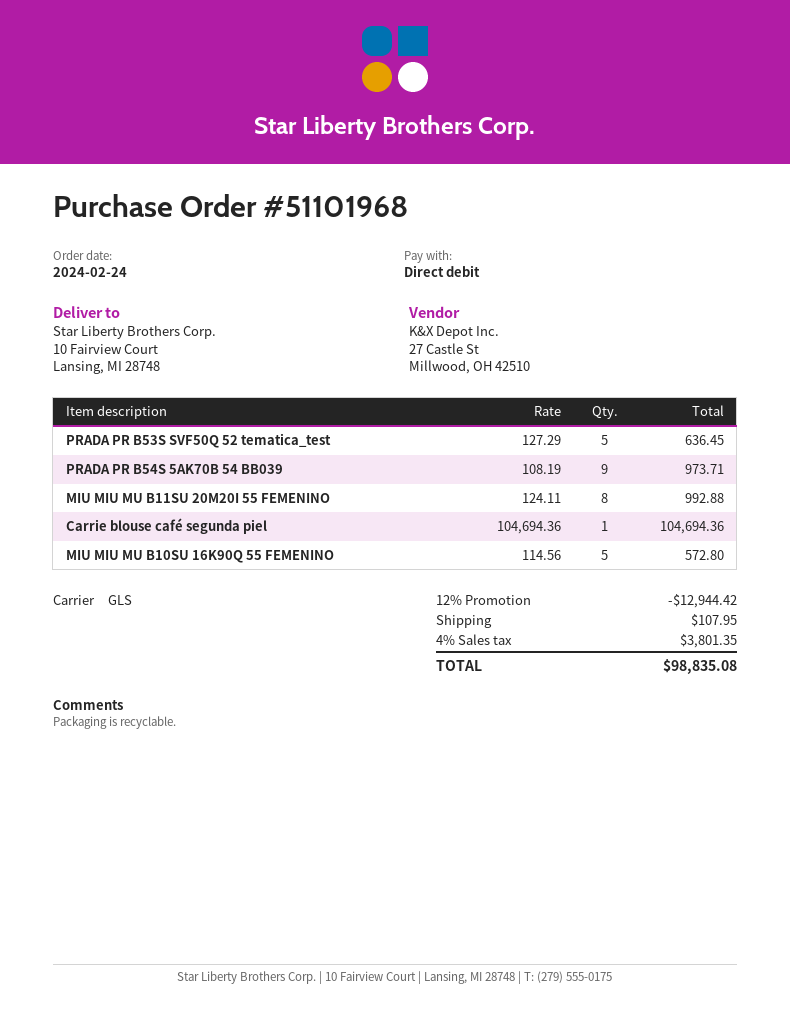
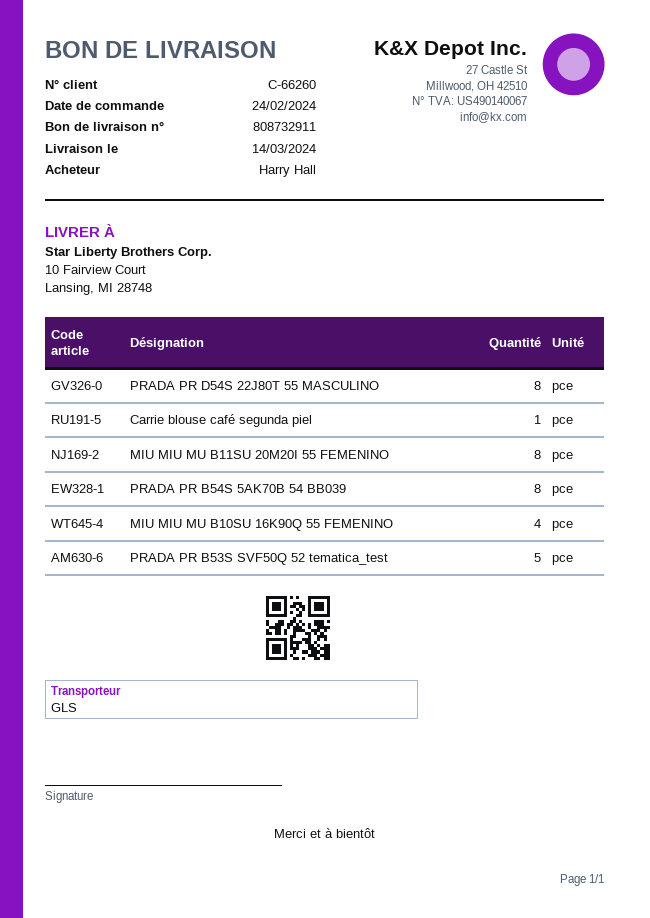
PRADA PR B54S 5AK70B 54 BB039: 9 -> 8
MIU MIU MU B10SU 16K90Q 55 FEMENINO: 5 -> 4
PRADA PR D54S 22J80T 55 MASCULINO: none -> 8

